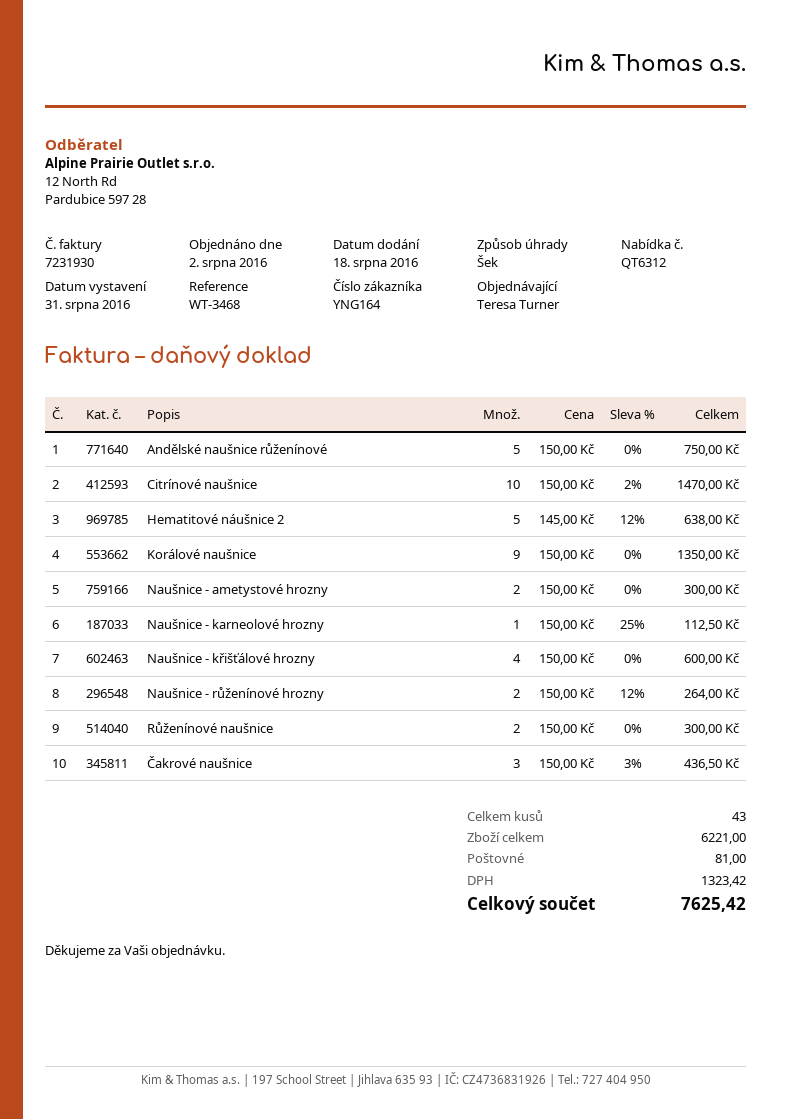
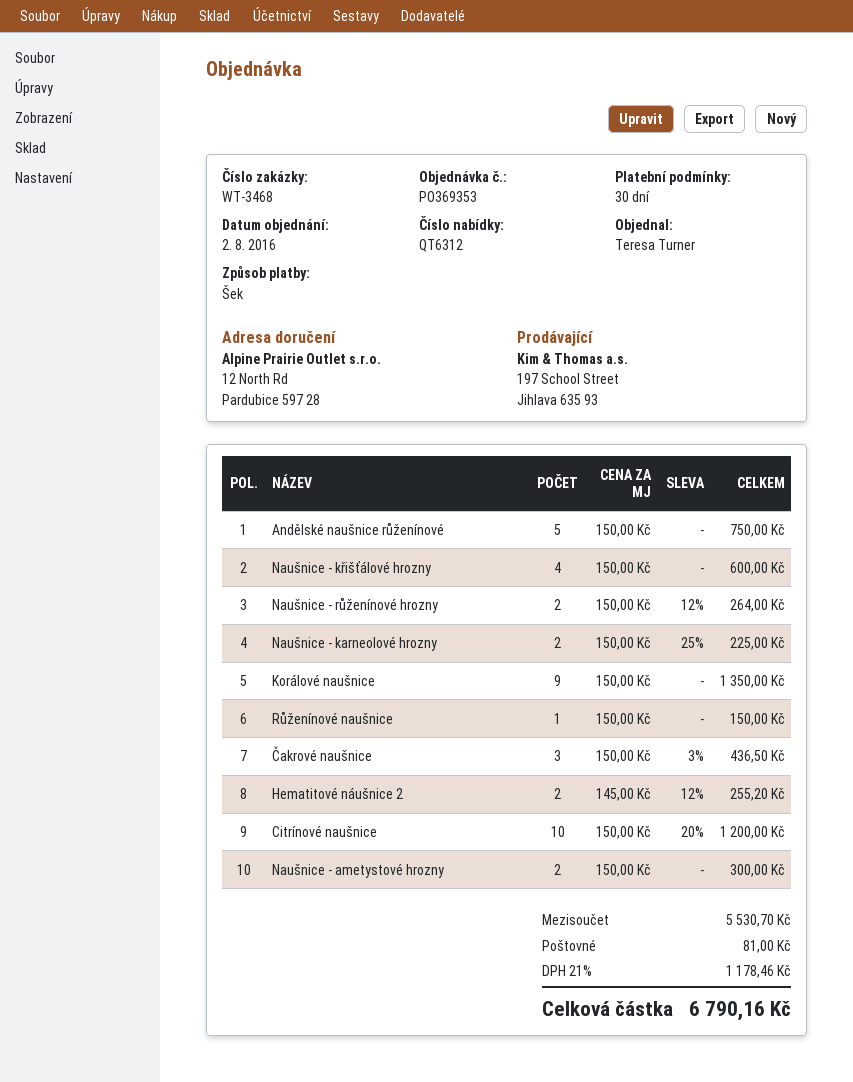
Citrínové naušnice: 10 x 150.00 - 2% = 1470.00 -> 10 x 150.00 - 20% = 1200.00
Hematitové náušnice 2: 5 x 145.00 - 12% = 638.00 -> 2 x 145.00 - 12% = 255.20
Naušnice - karneolové hrozny: 1 x 150.00 - 25% = 112.50 -> 2 x 150.00 - 25% = 225.00
Růženínové naušnice: 2 x 150.00 = 300.00 -> 1 x 150.00 = 150.00
subtotal: 6221.00 -> 5530.70
tax: 1323.42 -> 1178.46
total: 7625.42 -> 6790.16

